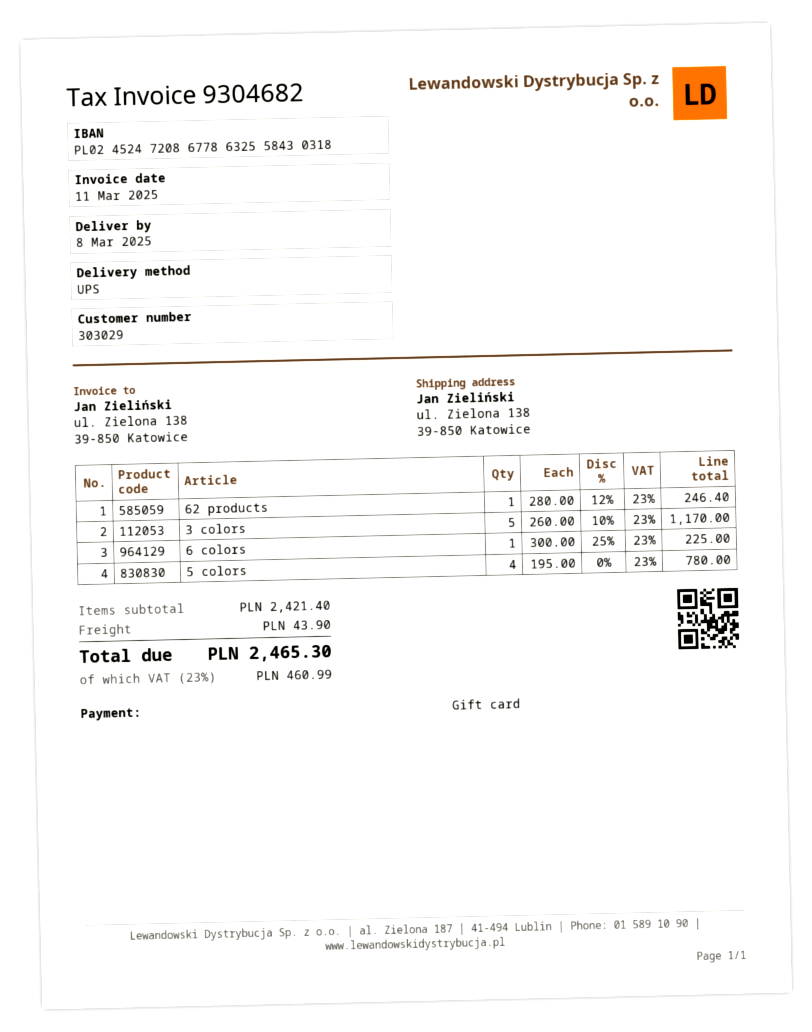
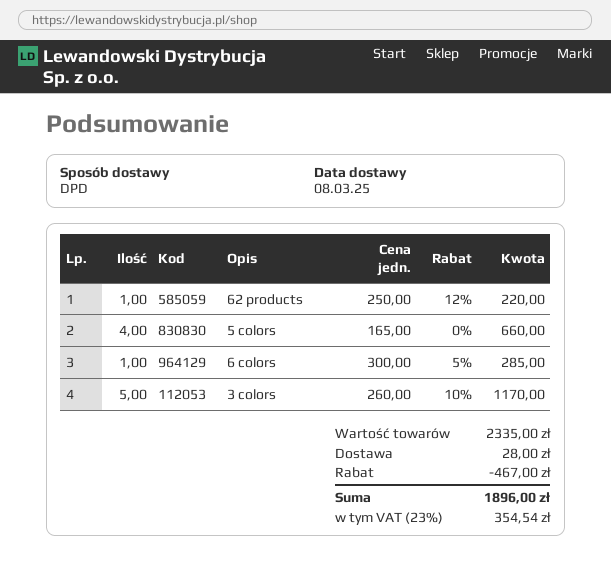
shipping method: UPS -> DPD
62 products: 1 x 280.00 - 12% = 246.40 -> 1 x 250.00 - 12% = 220.00
6 colors: 1 x 300.00 - 25% = 225.00 -> 1 x 300.00 - 5% = 285.00
5 colors: 4 x 195.00 = 780.00 -> 4 x 165.00 = 660.00
subtotal: 2421.40 -> 2335.00
discount: none -> 467.00
shipping: 43.90 -> 28.00
tax: 23% = 460.99 -> 23% = 354.54
total: 2465.30 -> 1896.00

